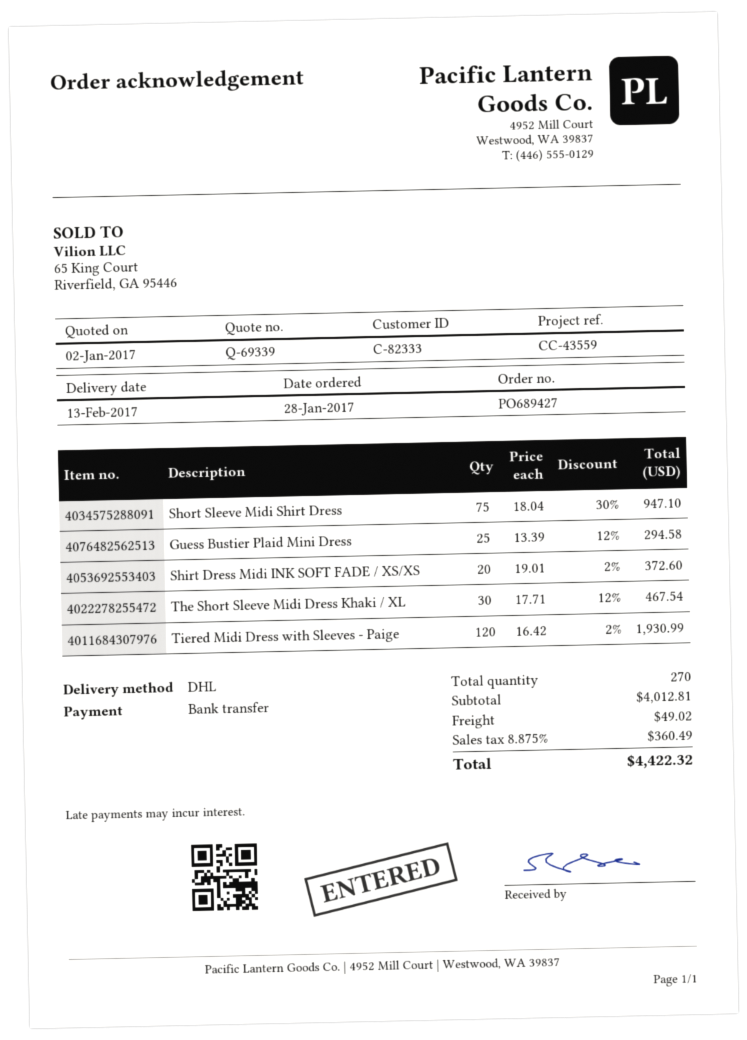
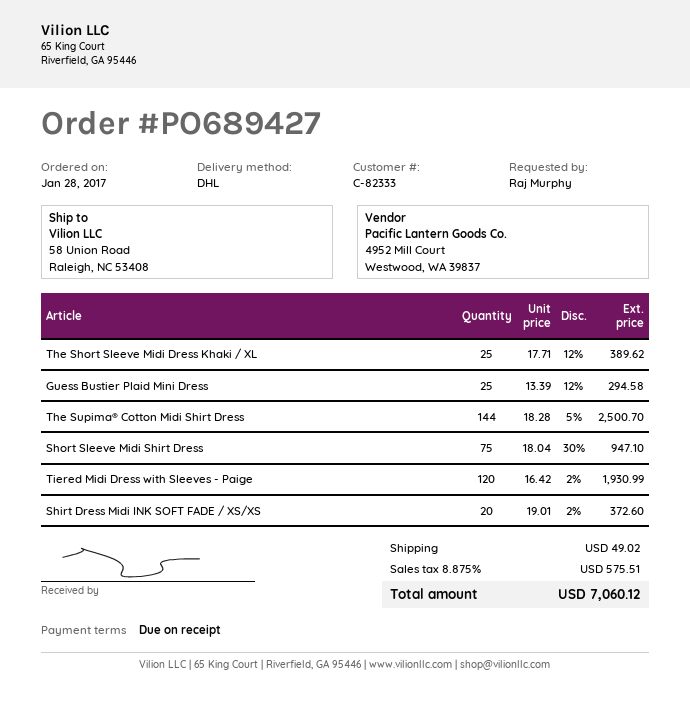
The Short Sleeve Midi Dress Khaki / XL: 30 x 17.71 - 12% = 467.54 -> 25 x 17.71 - 12% = 389.62
The Supima® Cotton Midi Shirt Dress: none -> 144 x 18.28 - 5% = 2500.70
tax: 8.875% = 360.49 -> 8.875% = 575.51
total: 4422.32 -> 7060.12

